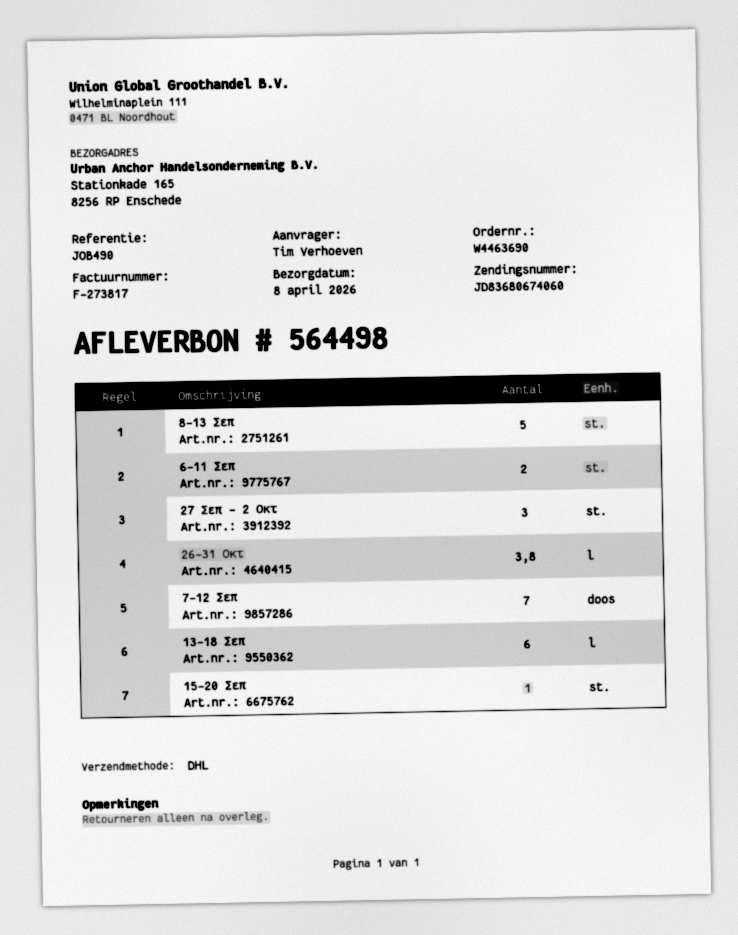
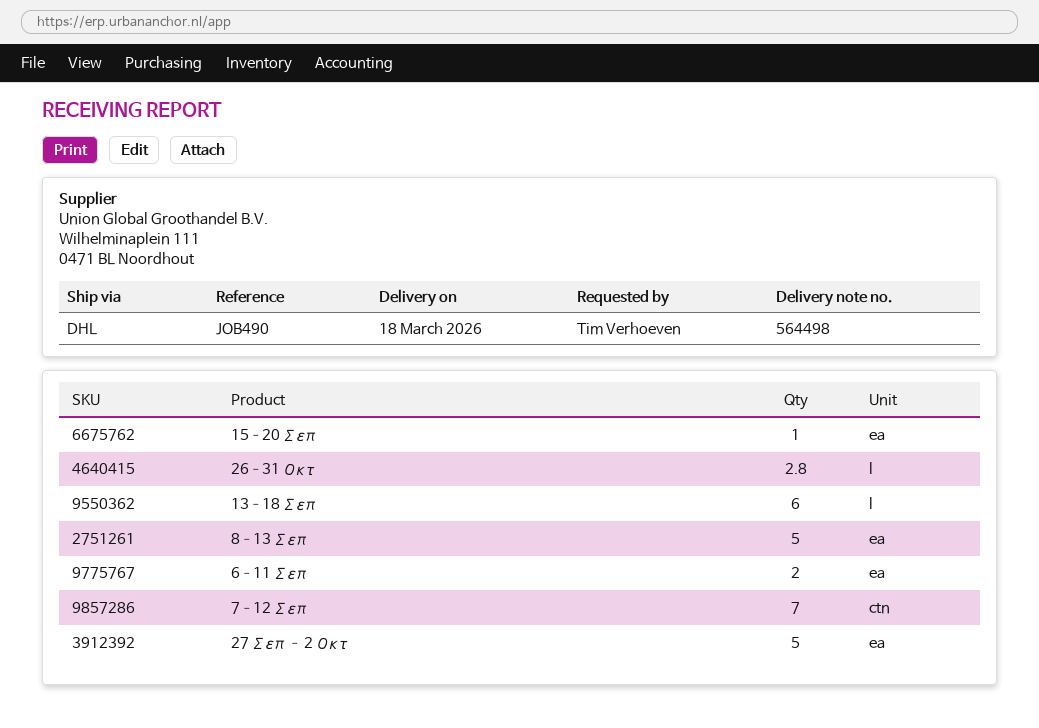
delivery date: 2026-04-08 -> 2026-03-18
27 Σεπ – 2 Οκτ: 3 -> 5
26–31 Οκτ: 3.8 -> 2.8

